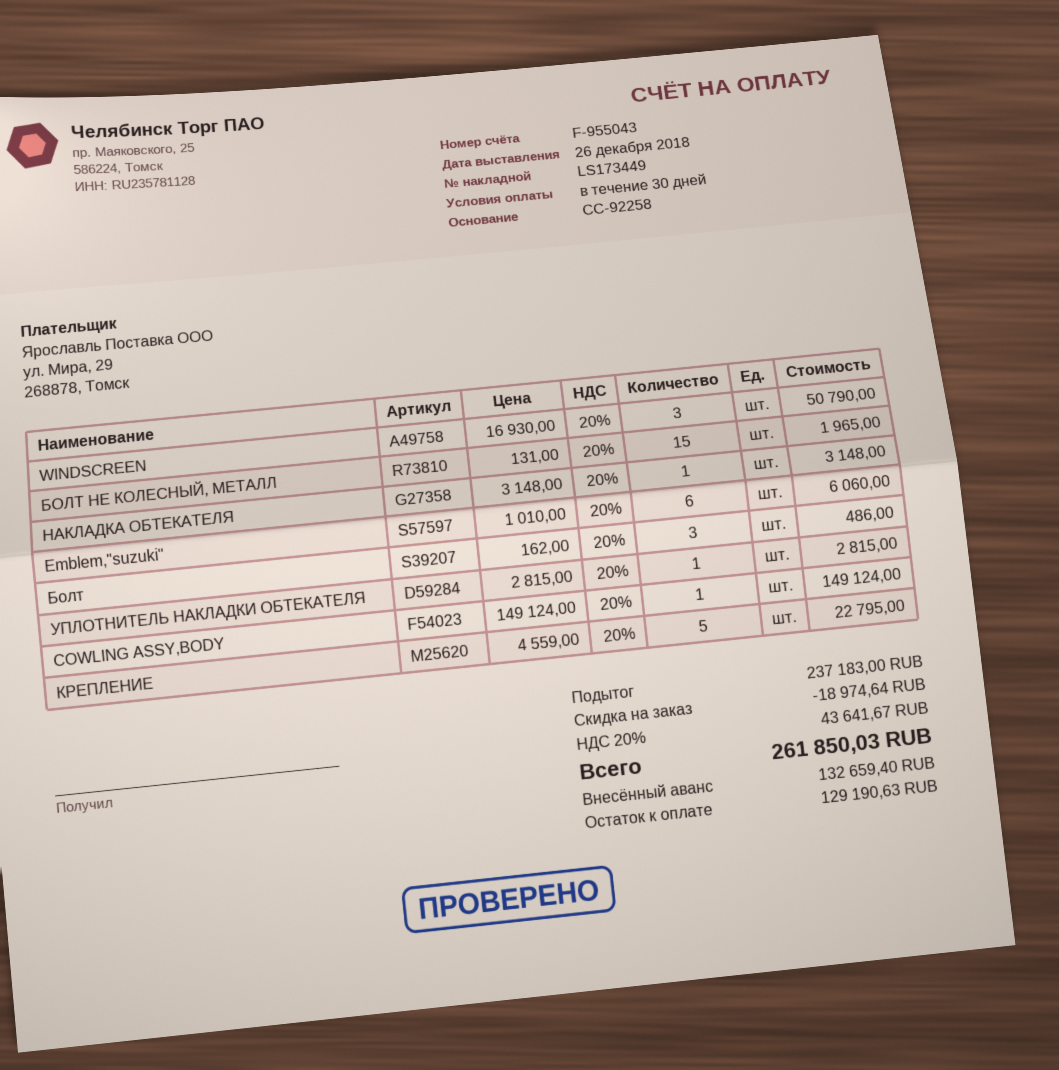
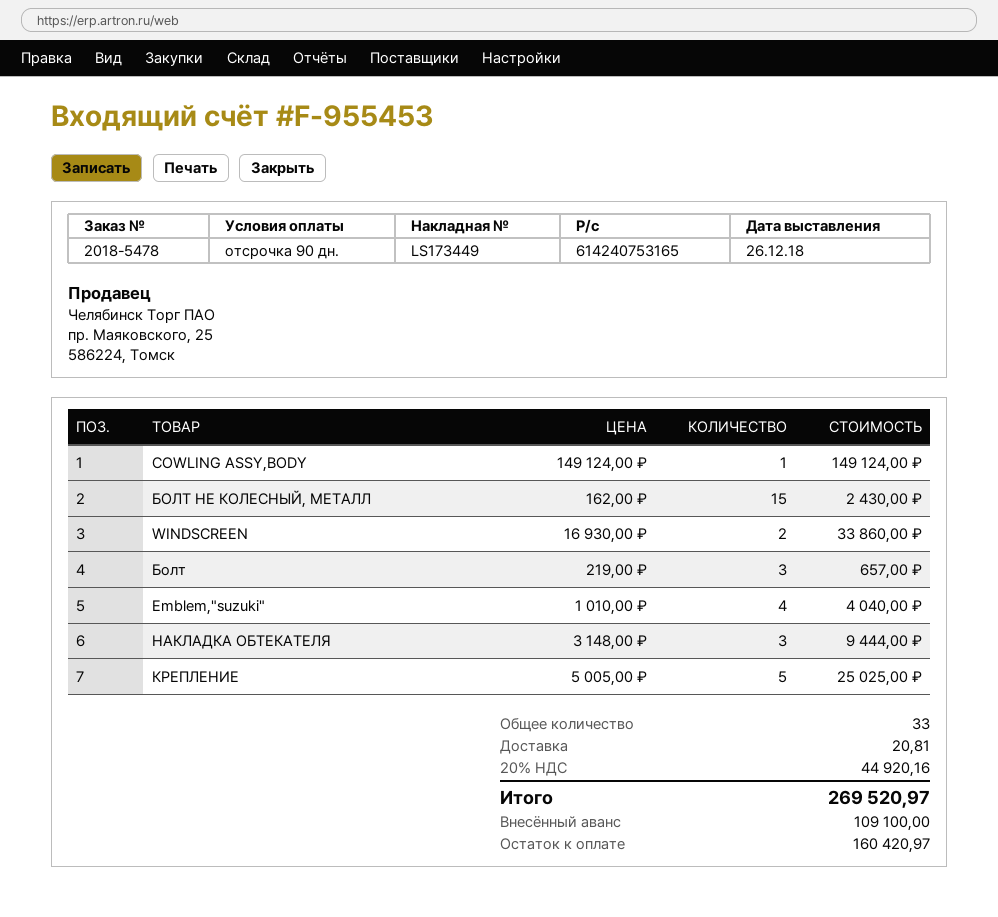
invoice number: F-955043 -> F-955453
payment terms: 30 days -> 90 days
WINDSCREEN: 3 x 16930.00 = 50790.00 -> 2 x 16930.00 = 33860.00
БОЛТ НЕ КОЛЕСНЫЙ, МЕТАЛЛ: 15 x 131.00 = 1965.00 -> 15 x 162.00 = 2430.00
НАКЛАДКА ОБТЕКАТЕЛЯ: 1 x 3148.00 = 3148.00 -> 3 x 3148.00 = 9444.00
Emblem,"suzuki": 6 x 1010.00 = 6060.00 -> 4 x 1010.00 = 4040.00
Болт: 3 x 162.00 = 486.00 -> 3 x 219.00 = 657.00
УПЛОТНИТЕЛЬ НАКЛАДКИ ОБТЕКАТЕЛЯ: 1 x 2815.00 = 2815.00 -> none
КРЕПЛЕНИЕ: 5 x 4559.00 = 22795.00 -> 5 x 5005.00 = 25025.00
discount: 18974.64 -> none
shipping: none -> 20.81
tax: 20% = 43641.67 -> 20% = 44920.16
total: 261850.03 -> 269520.97
deposit: 132659.40 -> 109100.00
balance: 129190.63 -> 160420.97

